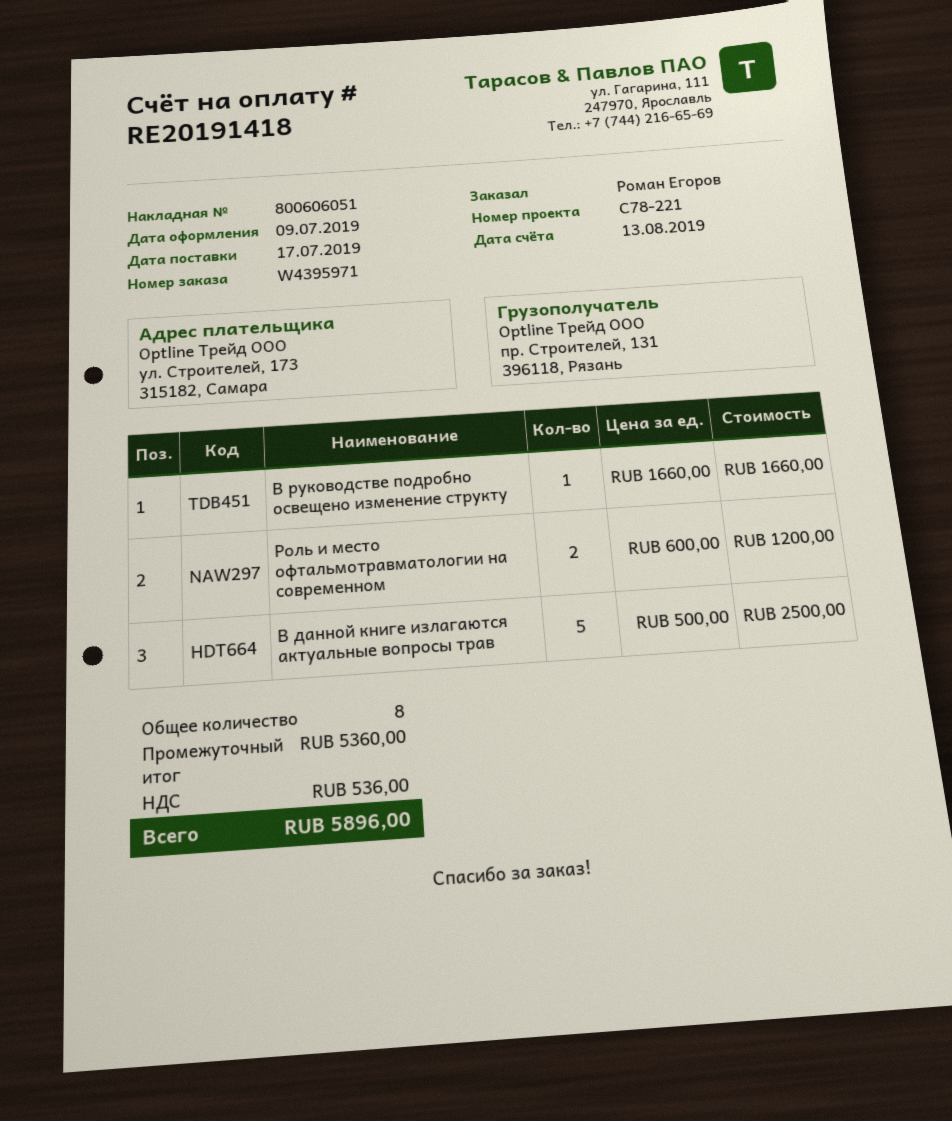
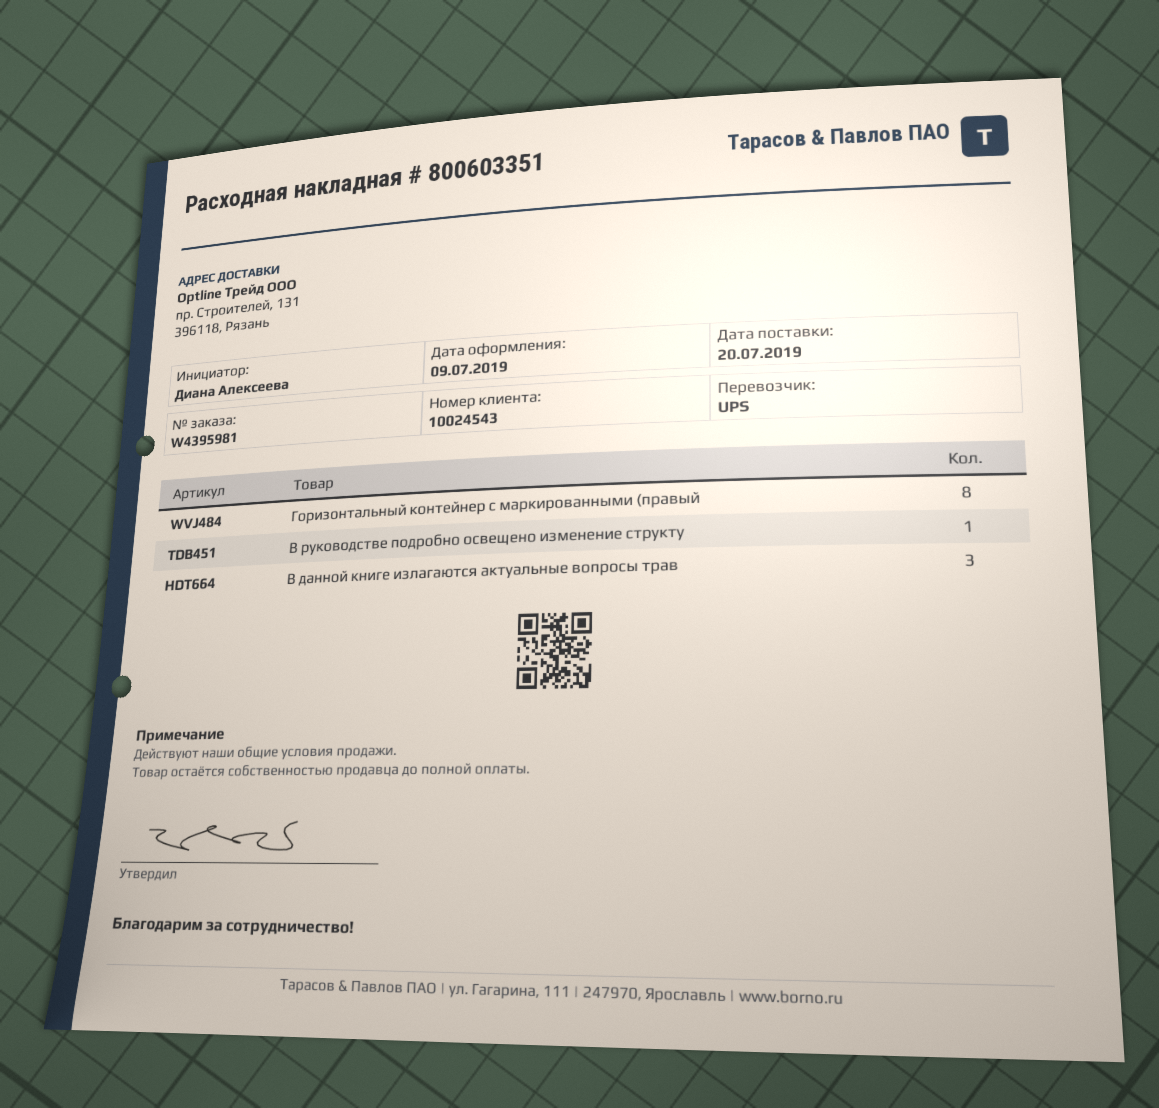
order number: W4395971 -> W4395981
delivery note number: 800606051 -> 800603351
delivery date: 2019-07-17 -> 2019-07-20
ordered by: Роман Егоров -> Диана Алексеева
Роль и место офтальмотравматологии на современном: 2 -> none
В данной книге излагаются актуальные вопросы трав: 5 -> 3
Горизонтальный контейнер с маркированными (правый: none -> 8

